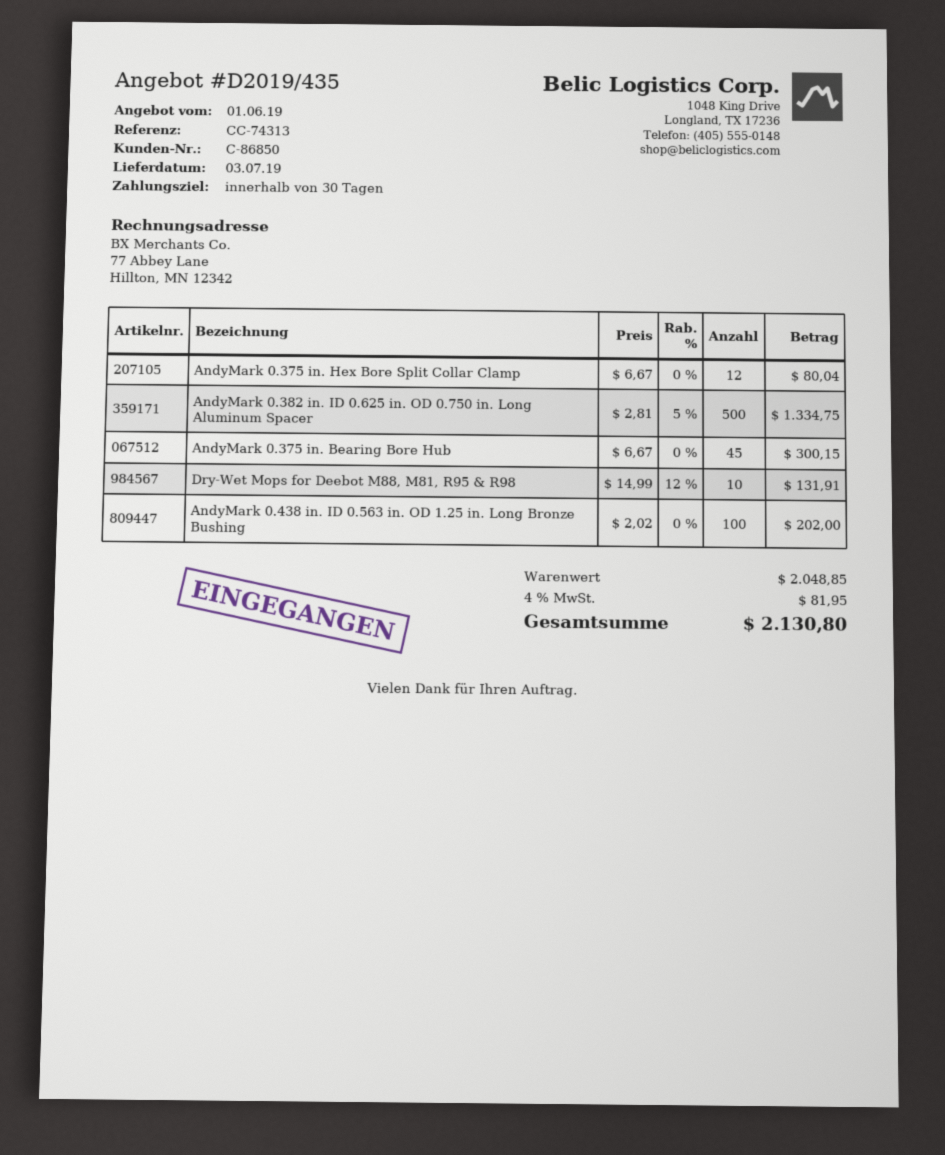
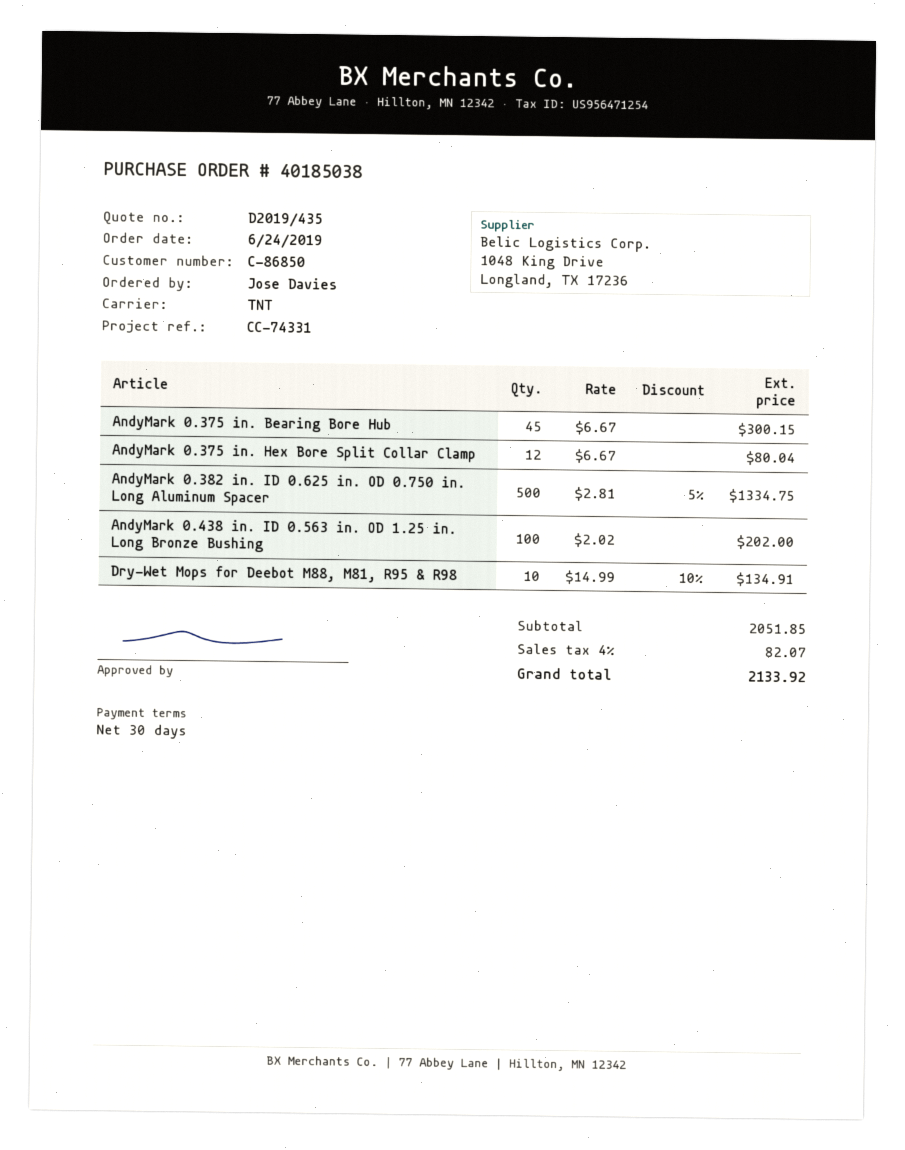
reference: CC-74313 -> CC-74331
Dry-Wet Mops for Deebot M88, M81, R95 & R98: 10 x 14.99 - 12% = 131.91 -> 10 x 14.99 - 10% = 134.91
subtotal: 2048.85 -> 2051.85
tax: 4% = 81.95 -> 4% = 82.07
total: 2130.80 -> 2133.92

